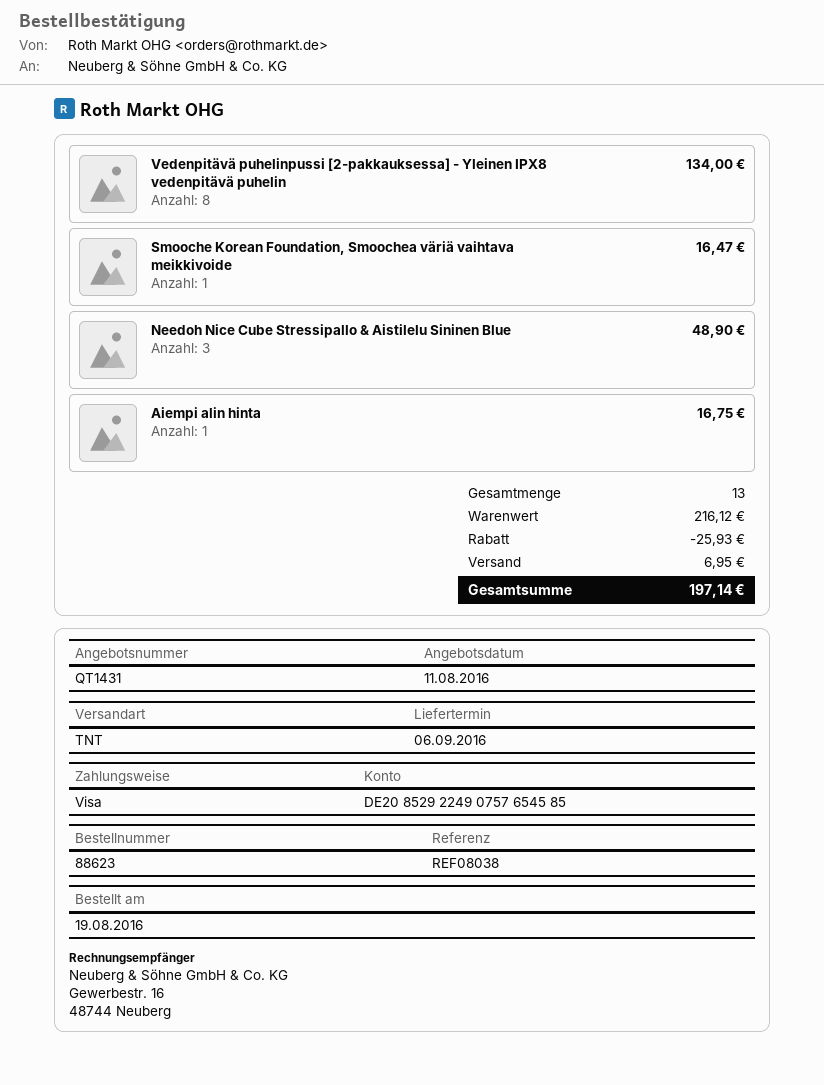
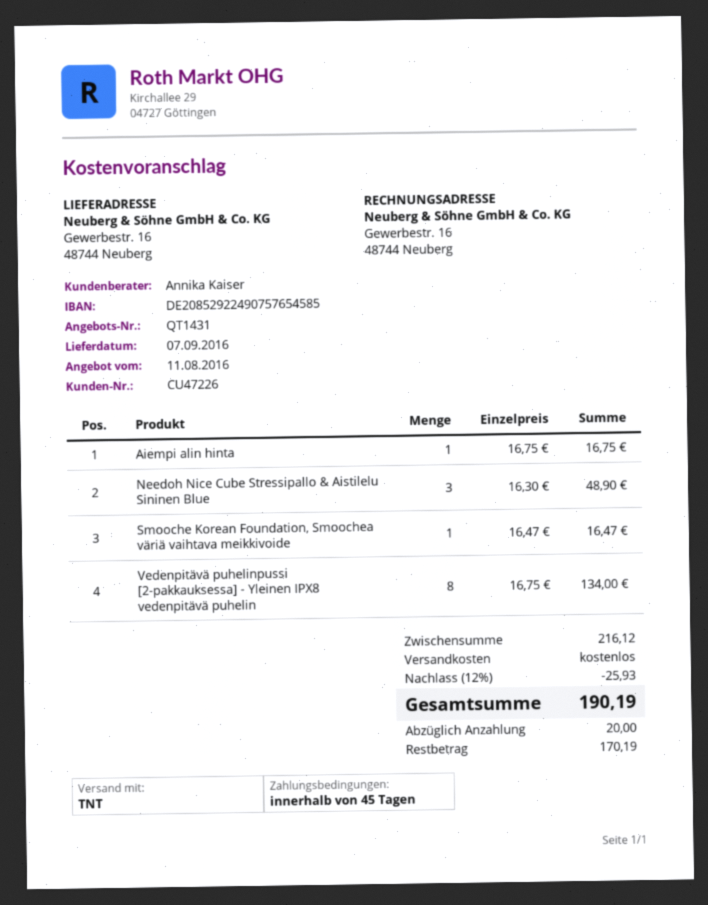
delivery date: 2016-09-06 -> 2016-09-07
shipping: 6.95 -> 0.00
total: 197.14 -> 190.19

